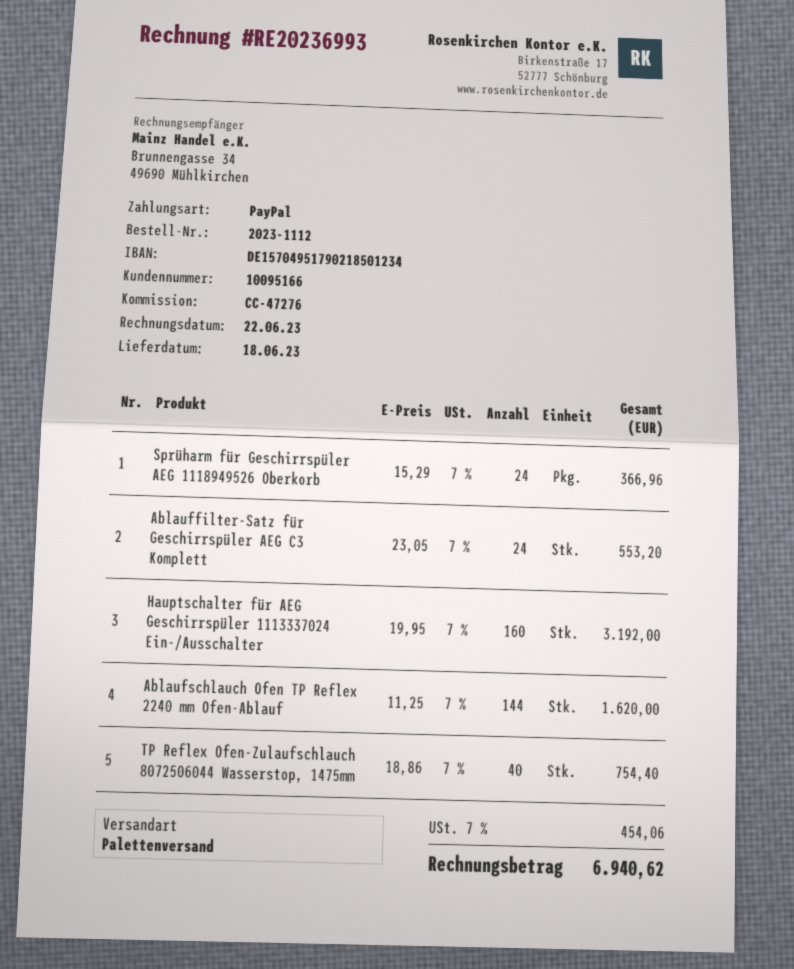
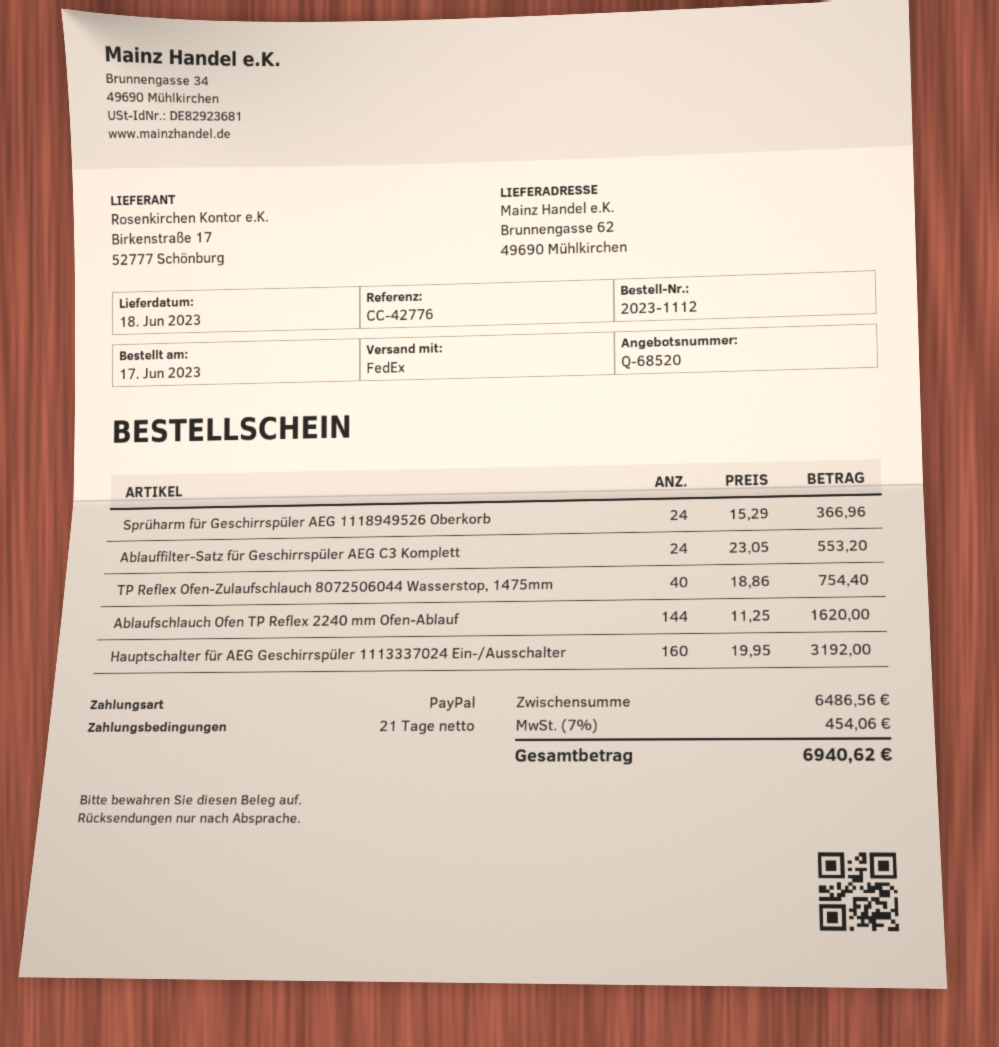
reference: CC-47276 -> CC-42776
shipping method: pallet freight -> FedEx

